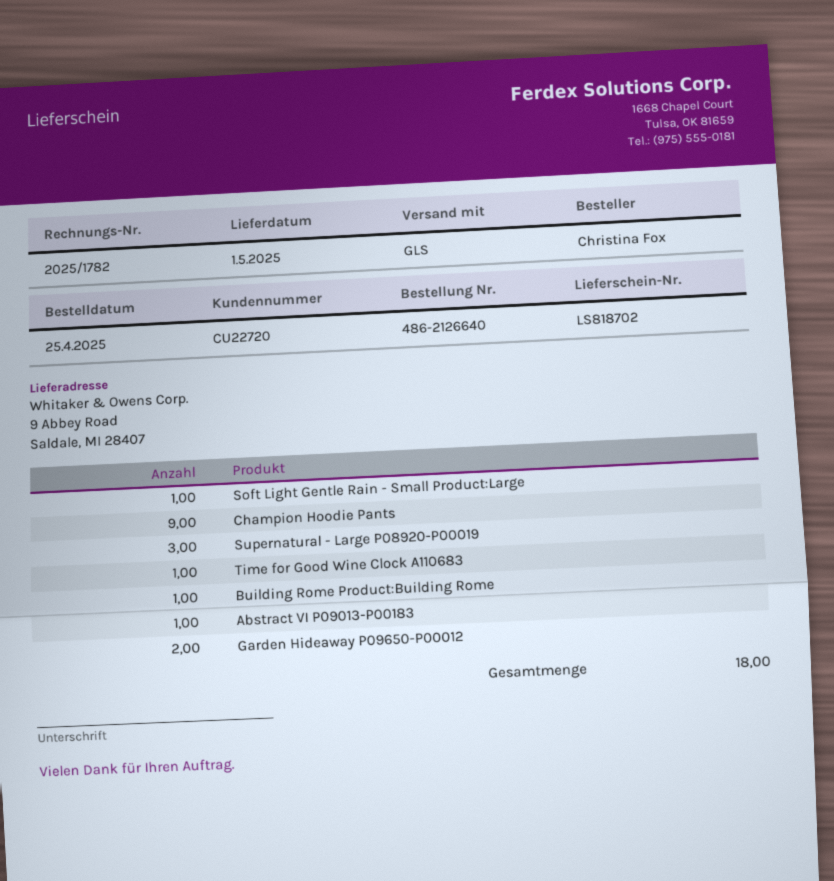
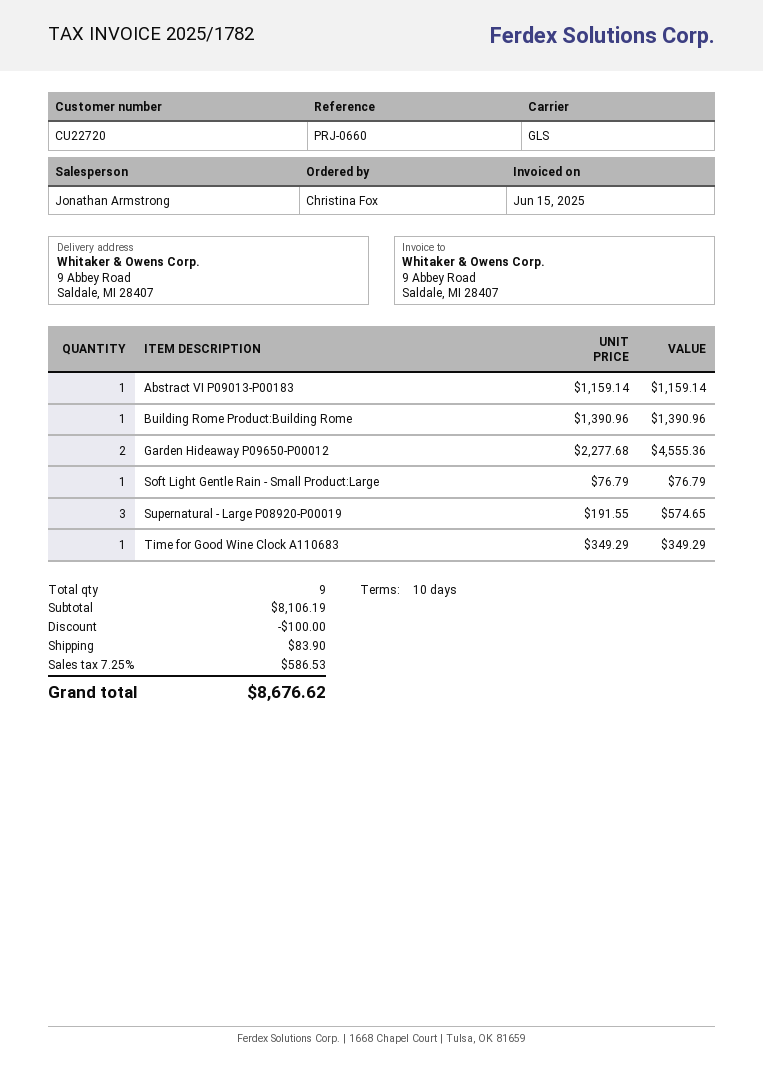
Champion Hoodie Pants: 9 -> none
total quantity: 18 -> 9

